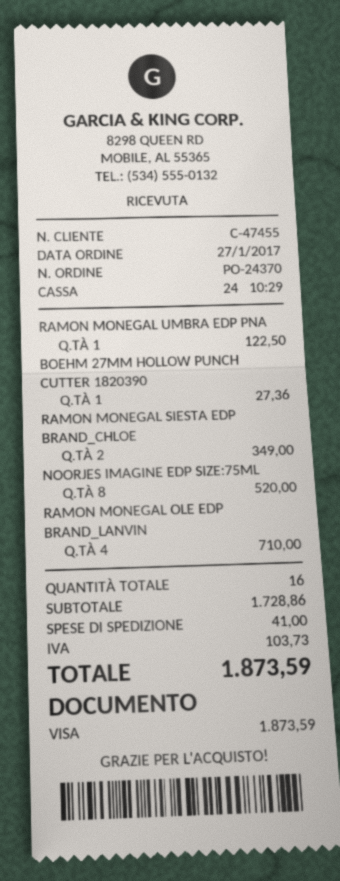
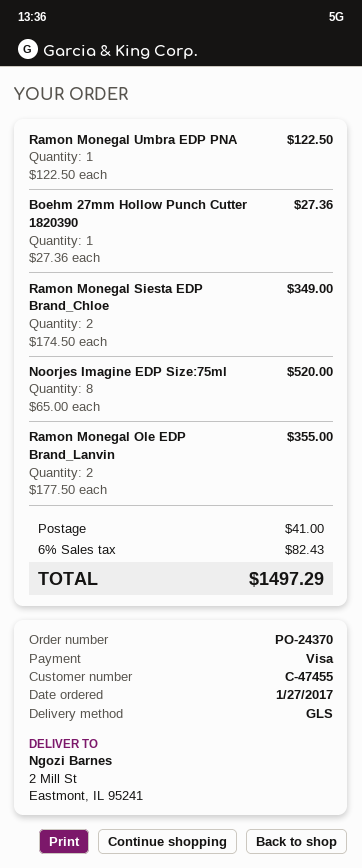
RAMON MONEGAL OLE EDP BRAND_LANVIN: 4 for 710.00 -> 2 for 355.00
tax: 103.73 -> 82.43
total: 1873.59 -> 1497.29

